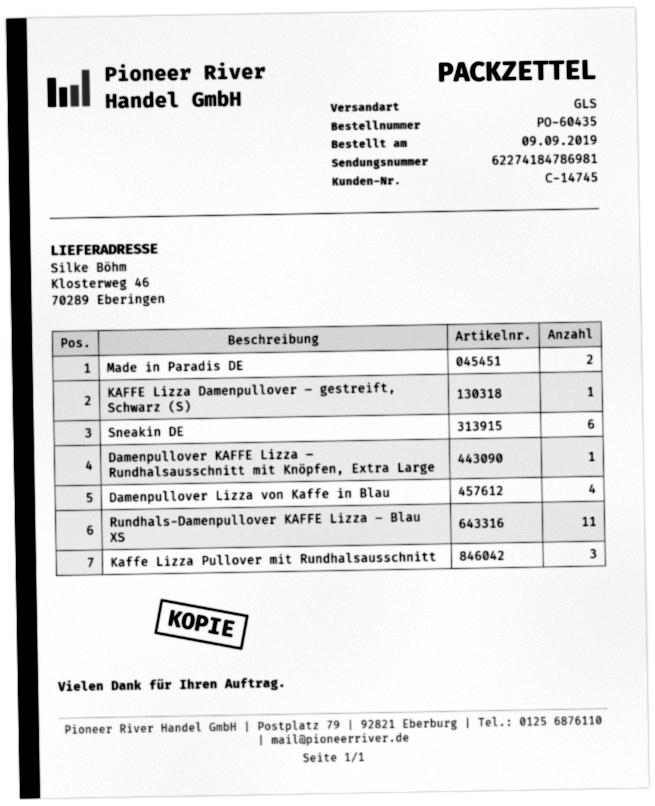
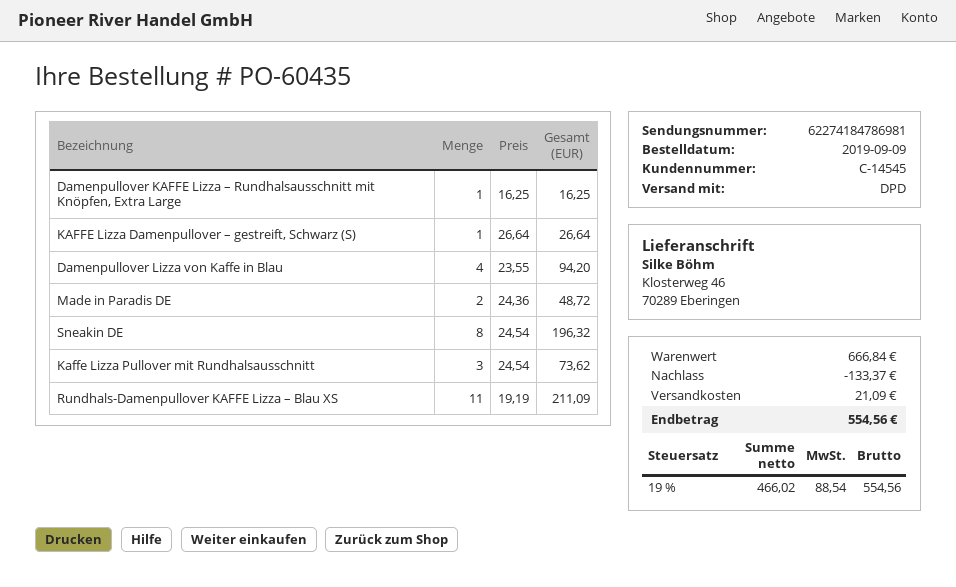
customer number: C-14745 -> C-14545
shipping method: GLS -> DPD
Sneakin DE: 6 -> 8

